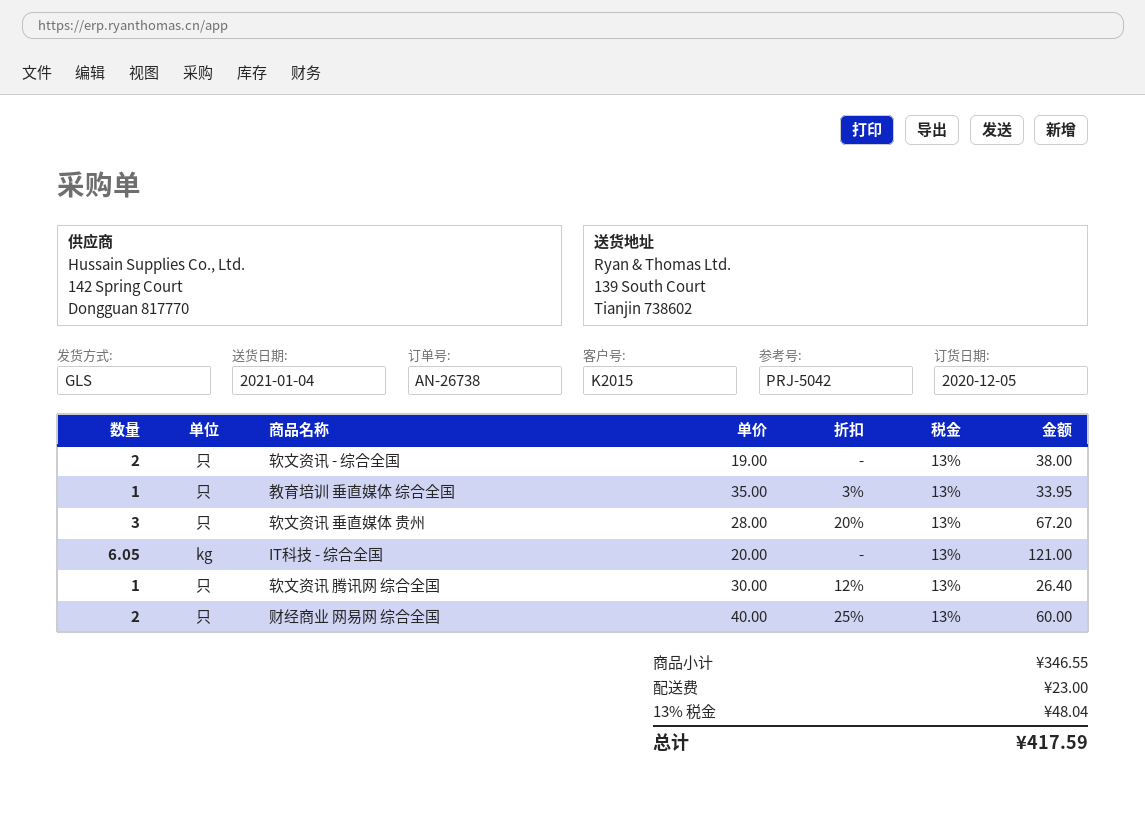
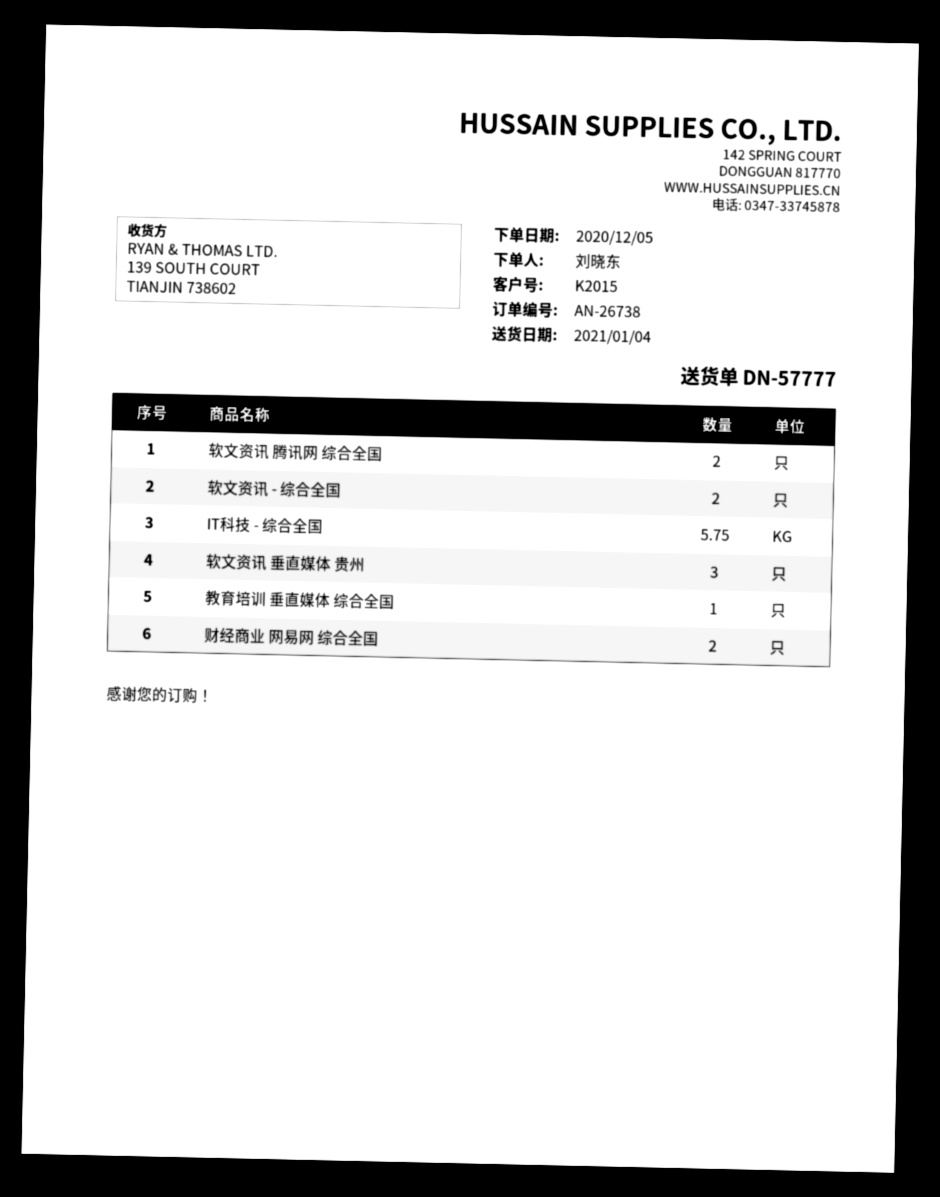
IT科技 - 综合全国: 6.05 -> 5.75
软文资讯 腾讯网 综合全国: 1 -> 2

